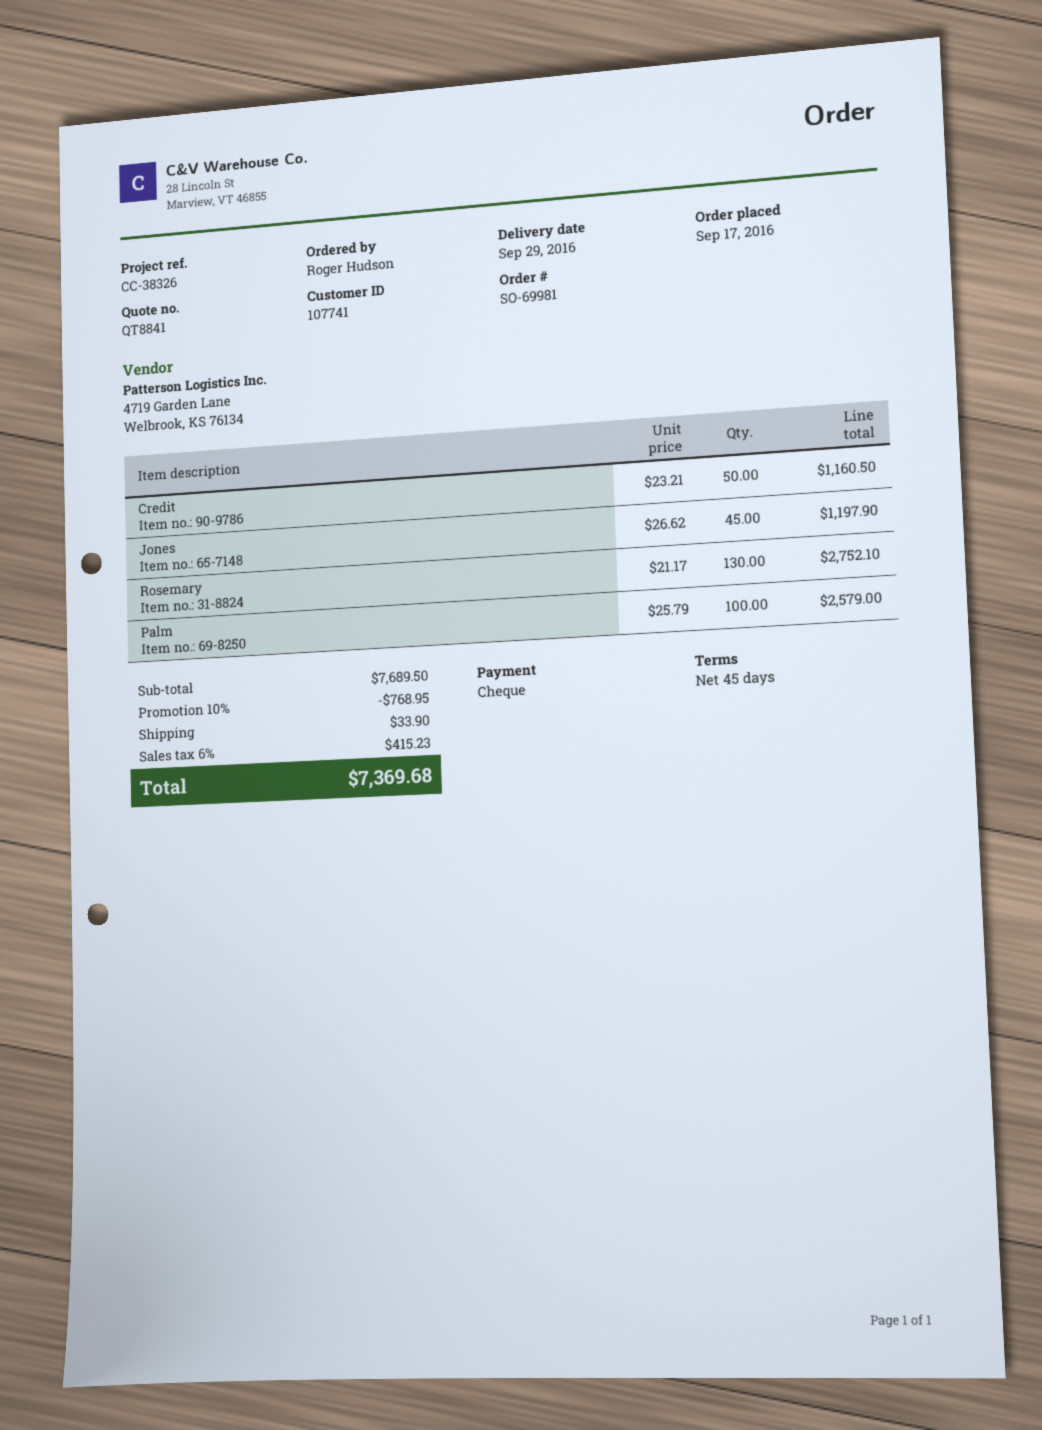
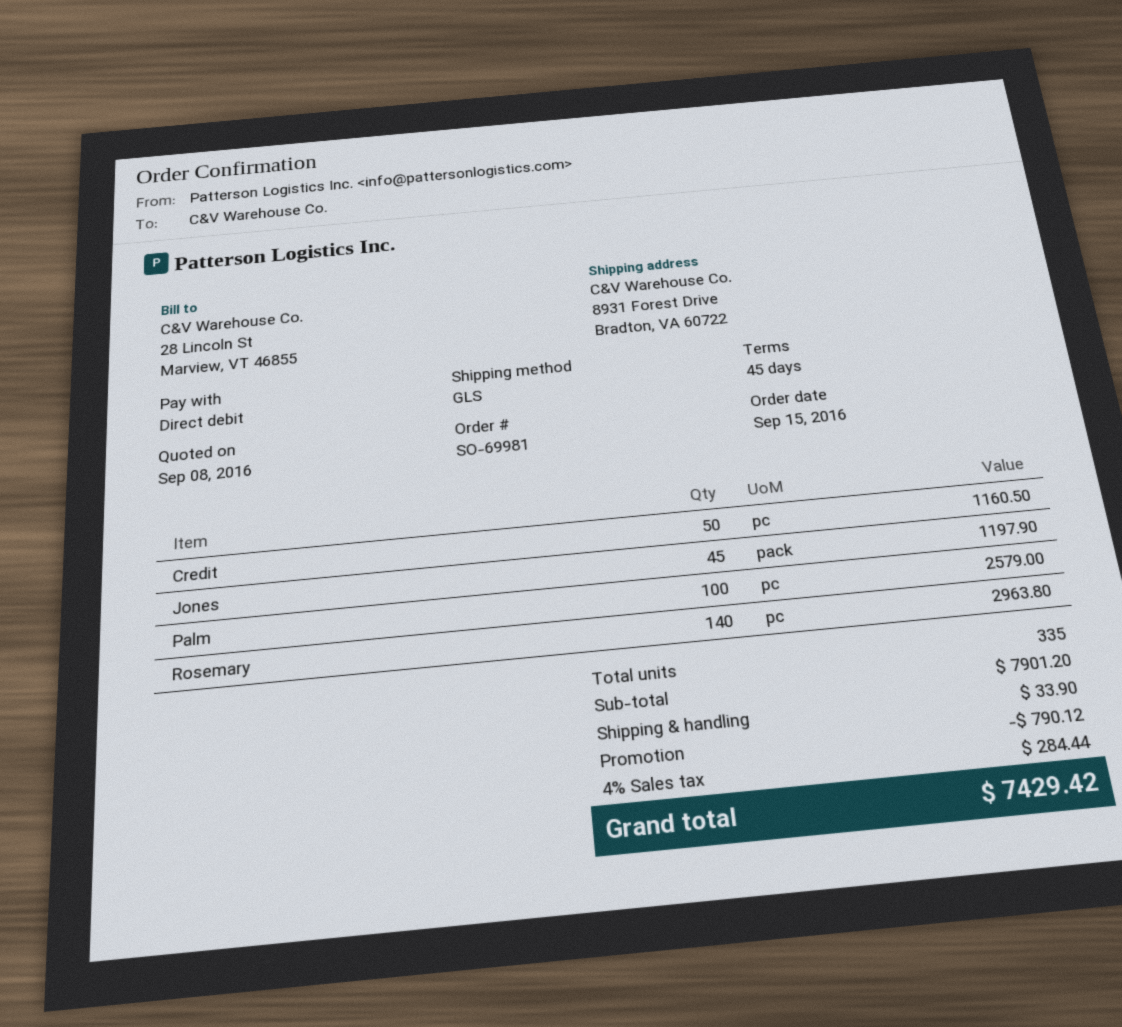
order date: 2016-09-17 -> 2016-09-15
payment method: cheque -> direct debit
Rosemary: 130 for 2752.10 -> 140 for 2963.80
subtotal: 7689.50 -> 7901.20
discount: 768.95 -> 790.12
tax: 6% = 415.23 -> 4% = 284.44
total: 7369.68 -> 7429.42

